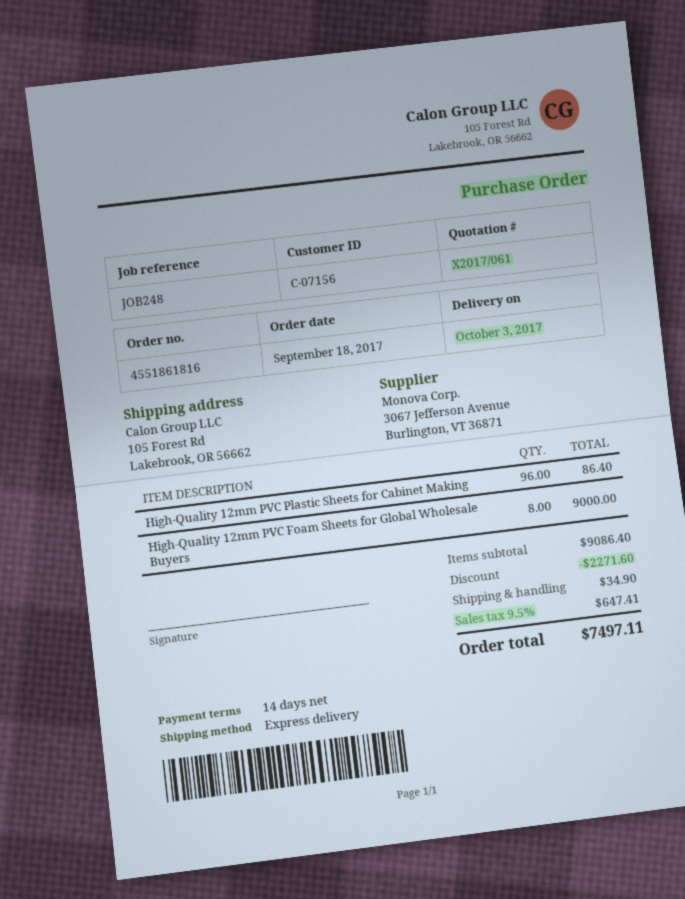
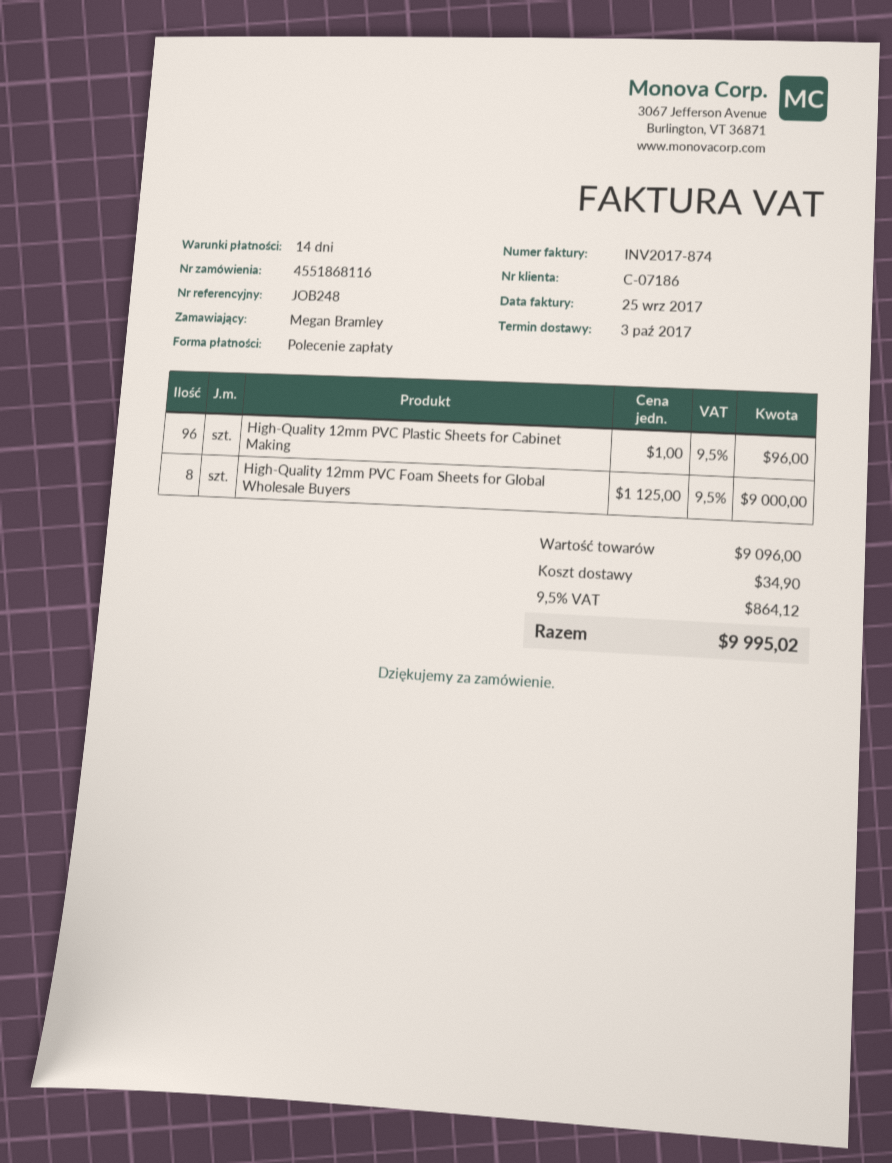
order number: 4551861816 -> 4551868116
customer number: C-07156 -> C-07186
High-Quality 12mm PVC Plastic Sheets for Cabinet Making: 96 for 86.40 -> 96 for 96.00
subtotal: 9086.40 -> 9096.00
discount: 2271.60 -> none
tax: 9.5% = 647.41 -> 9.5% = 864.12
total: 7497.11 -> 9995.02

